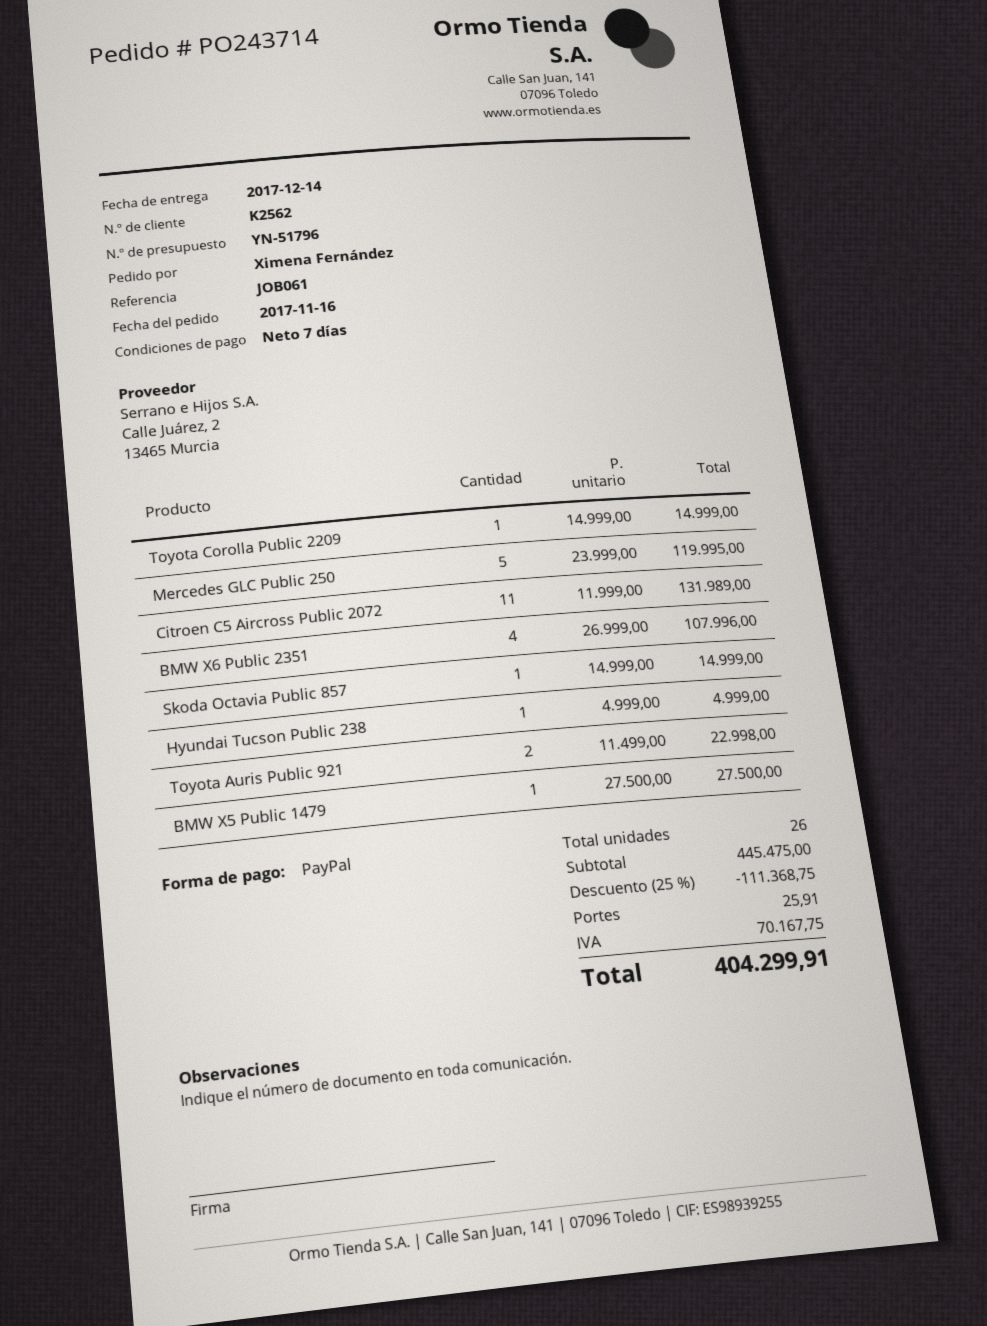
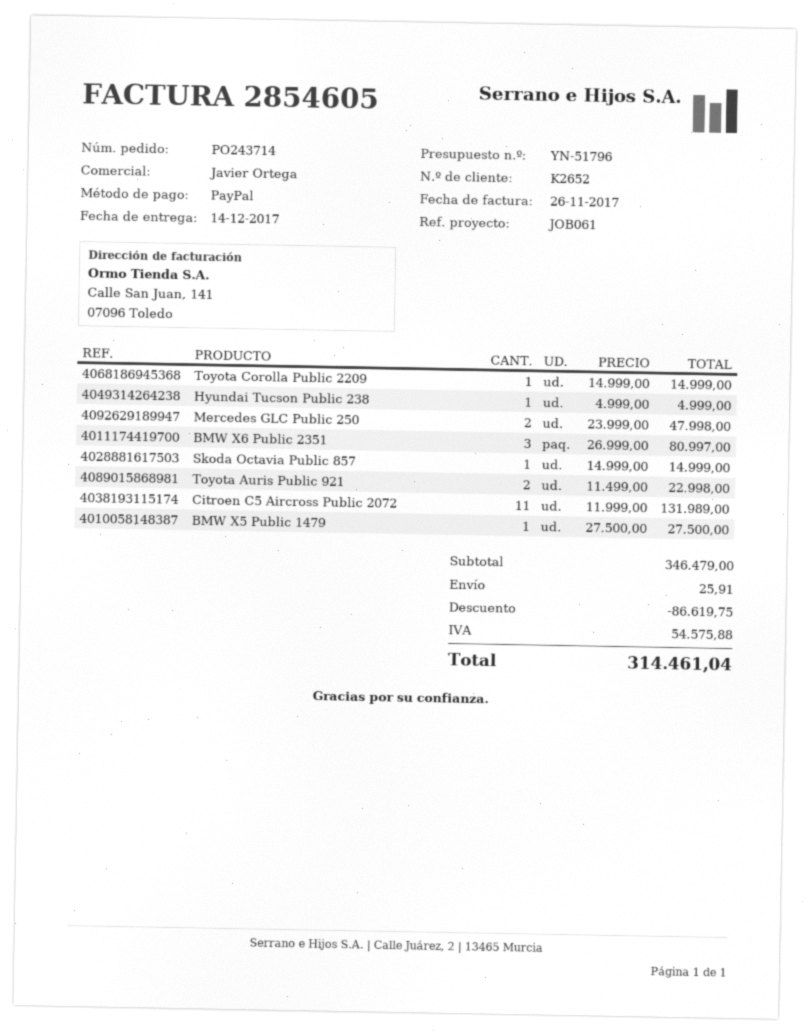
customer number: K2562 -> K2652
Mercedes GLC Public 250: 5 x 23999.00 = 119995.00 -> 2 x 23999.00 = 47998.00
BMW X6 Public 2351: 4 x 26999.00 = 107996.00 -> 3 x 26999.00 = 80997.00
subtotal: 445475.00 -> 346479.00
discount: 111368.75 -> 86619.75
tax: 70167.75 -> 54575.88
total: 404299.91 -> 314461.04

